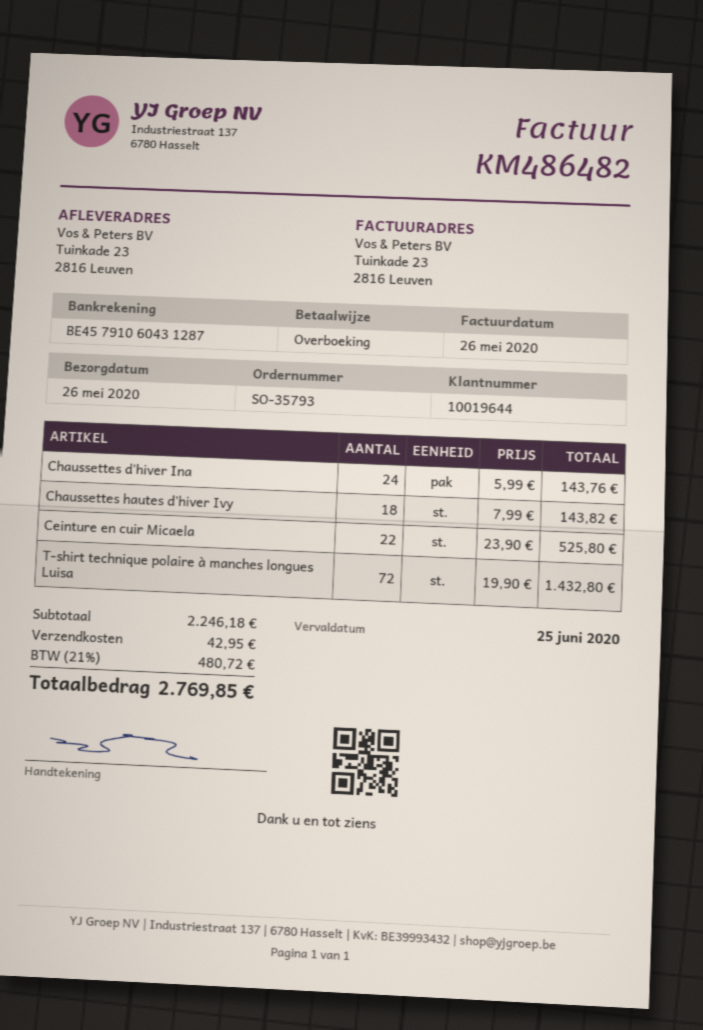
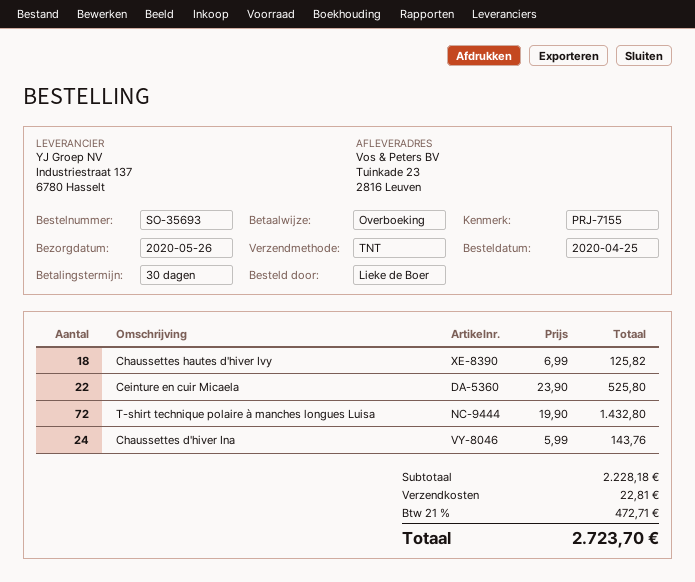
order number: SO-35793 -> SO-35693
Chaussettes hautes d'hiver Ivy: 18 x 7.99 = 143.82 -> 18 x 6.99 = 125.82
subtotal: 2246.18 -> 2228.18
shipping: 42.95 -> 22.81
tax: 21% = 480.72 -> 21% = 472.71
total: 2769.85 -> 2723.70

